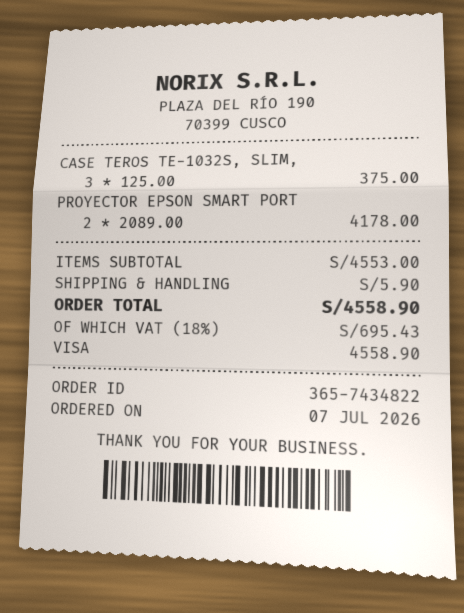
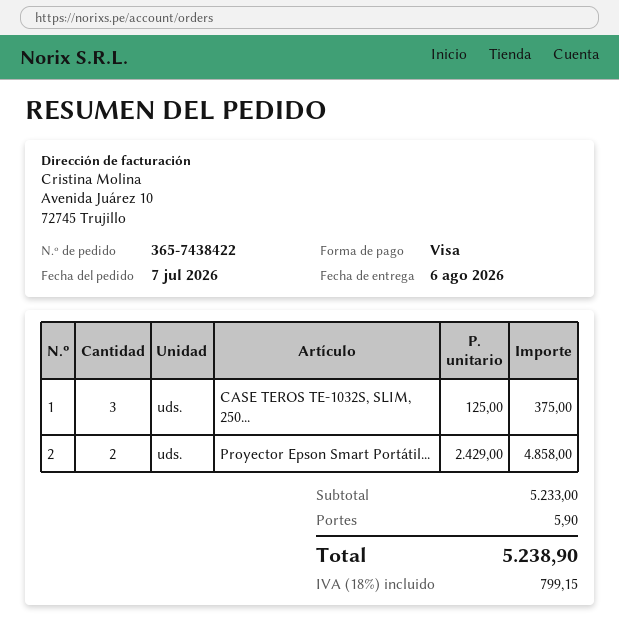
order number: 365-7434822 -> 365-7438422
PROYECTOR EPSON SMART PORT: 2 x 2089.00 = 4178.00 -> 2 x 2429.00 = 4858.00
subtotal: 4553.00 -> 5233.00
tax: 18% = 695.43 -> 18% = 799.15
total: 4558.90 -> 5238.90

